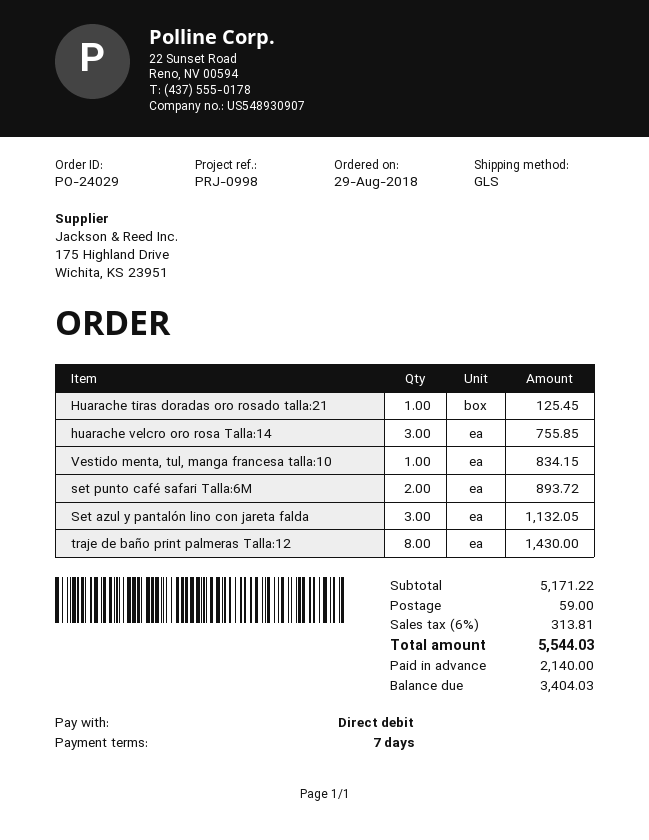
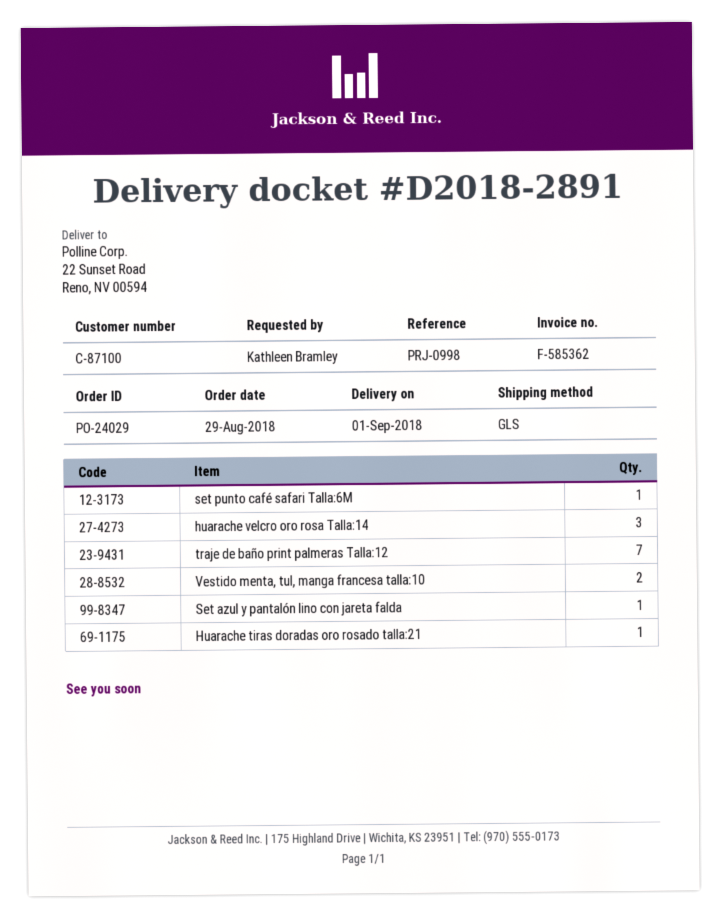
Vestido menta, tul, manga francesa talla:10: 1 -> 2
set punto café safari Talla:6M: 2 -> 1
Set azul y pantalón lino con jareta falda: 3 -> 1
traje de baño print palmeras Talla:12: 8 -> 7

